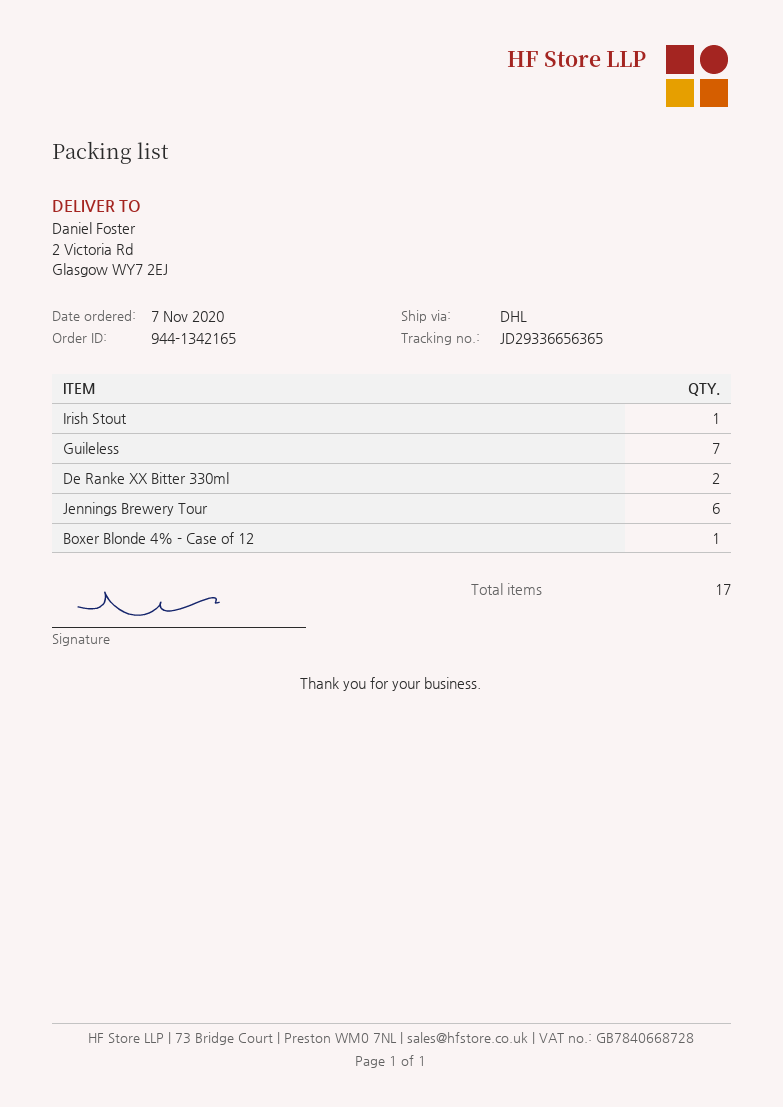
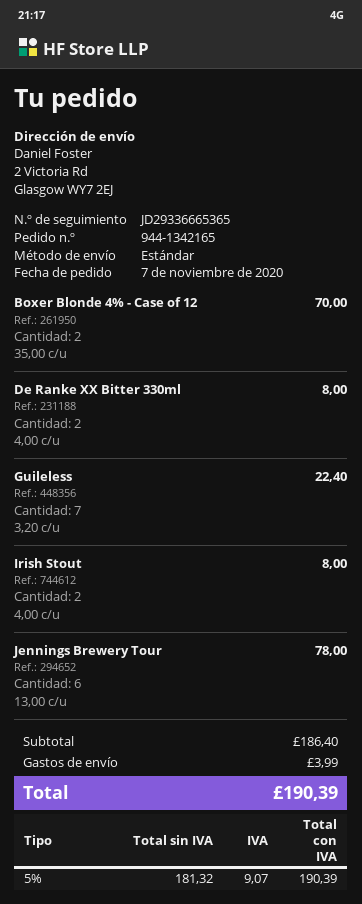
shipping method: DHL -> standard
tracking number: JD29336656365 -> JD29336665365
Irish Stout: 1 -> 2
Boxer Blonde 4% - Case of 12: 1 -> 2

